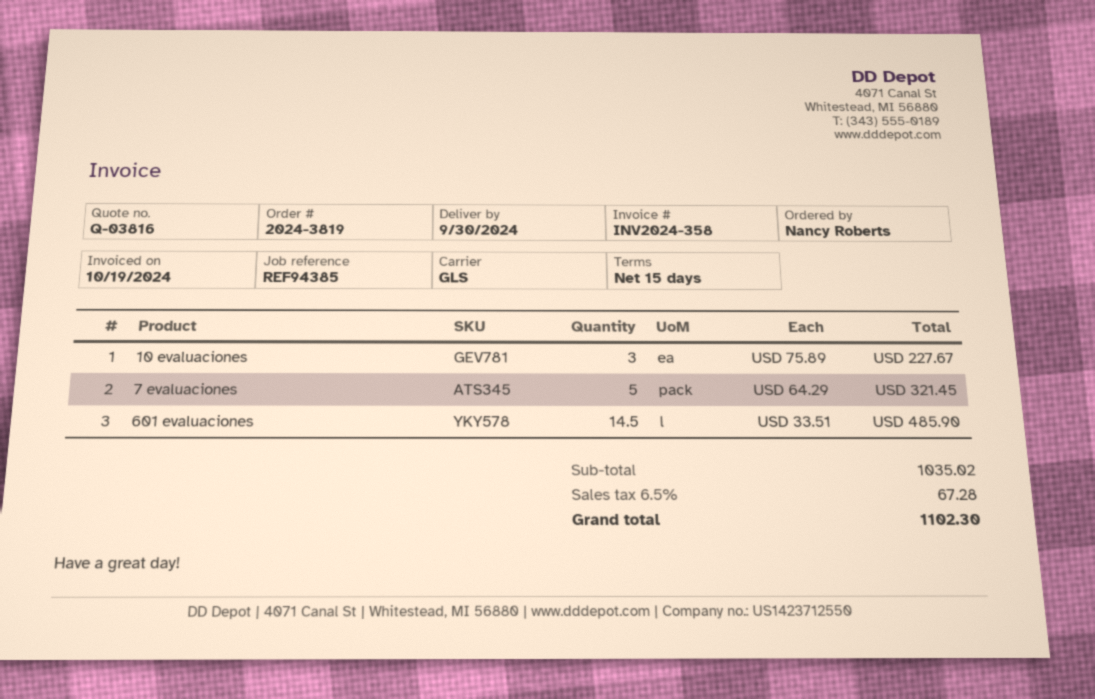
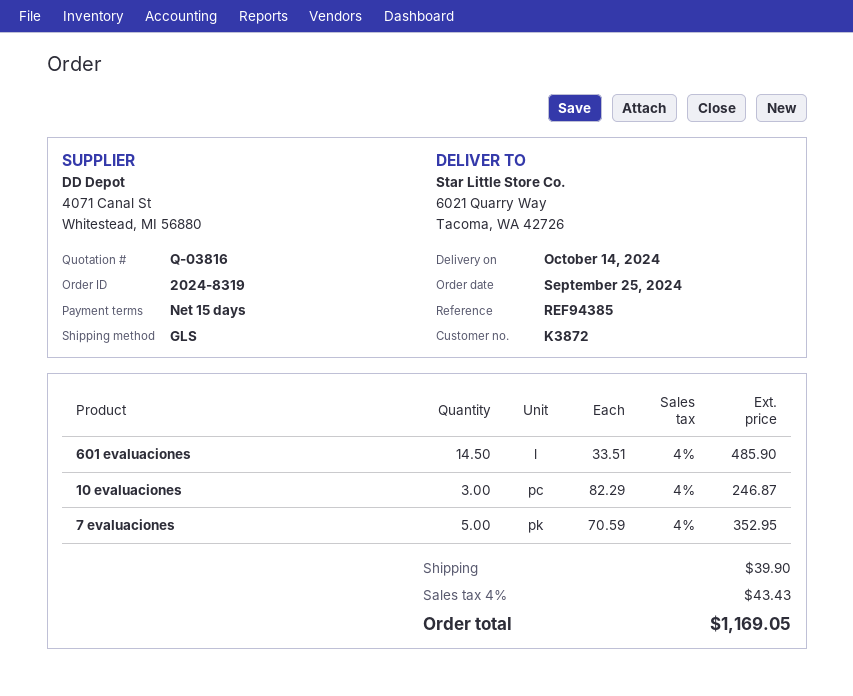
order number: 2024-3819 -> 2024-8319
delivery date: 2024-09-30 -> 2024-10-14
10 evaluaciones: 3 x 75.89 = 227.67 -> 3 x 82.29 = 246.87
7 evaluaciones: 5 x 64.29 = 321.45 -> 5 x 70.59 = 352.95
shipping: none -> 39.90
tax: 6.5% = 67.28 -> 4% = 43.43
total: 1102.30 -> 1169.05

